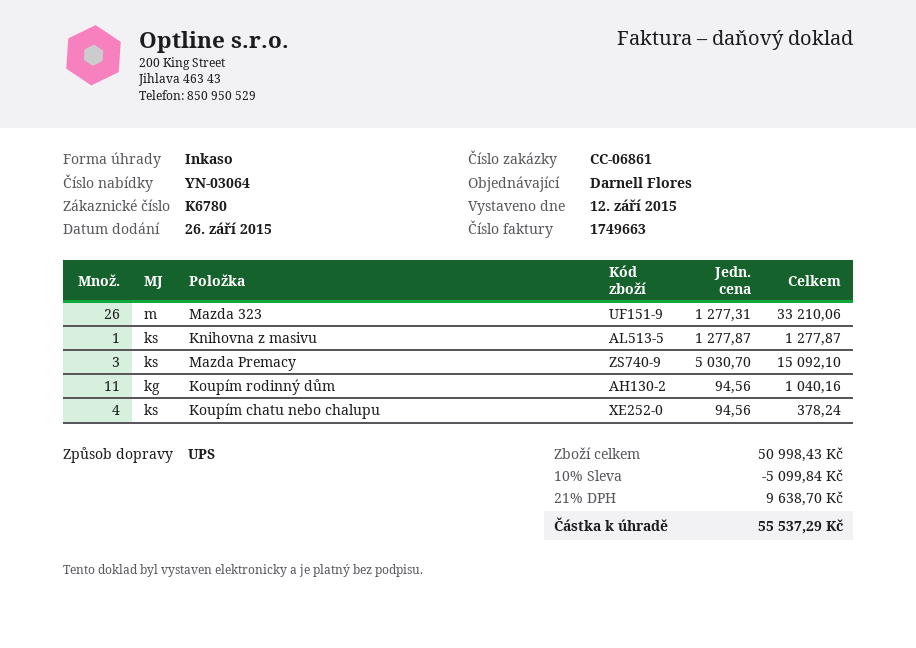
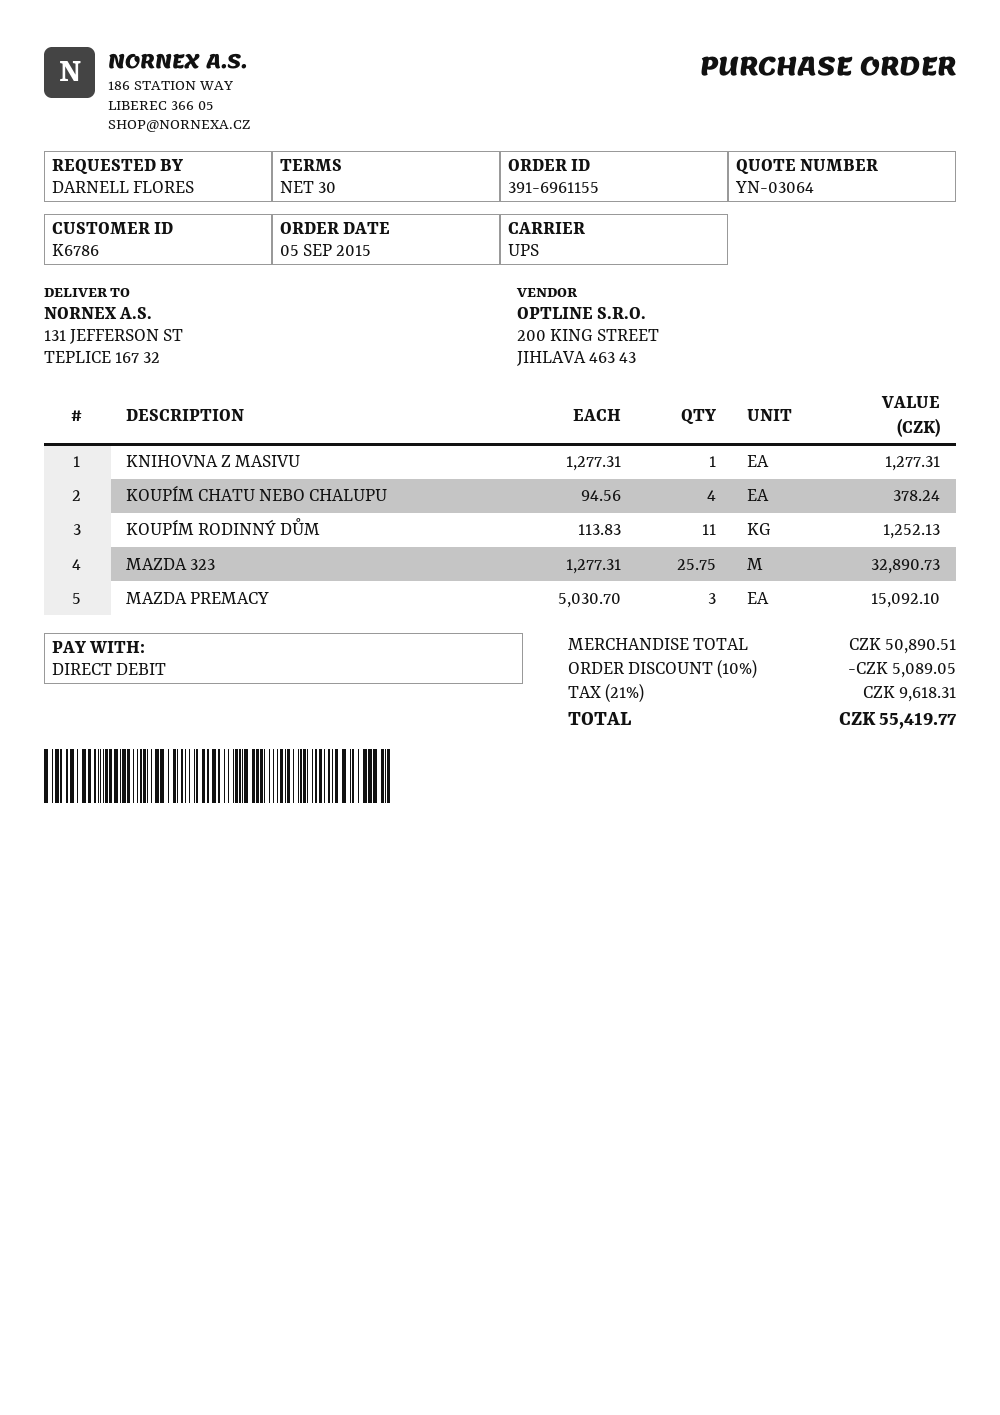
customer number: K6780 -> K6786
Mazda 323: 26 x 1277.31 = 33210.06 -> 25.75 x 1277.31 = 32890.73
Knihovna z masivu: 1 x 1277.87 = 1277.87 -> 1 x 1277.31 = 1277.31
Koupím rodinný dům: 11 x 94.56 = 1040.16 -> 11 x 113.83 = 1252.13
subtotal: 50998.43 -> 50890.51
discount: 10% = 5099.84 -> 10% = 5089.05
tax: 21% = 9638.70 -> 21% = 9618.31
total: 55537.29 -> 55419.77

